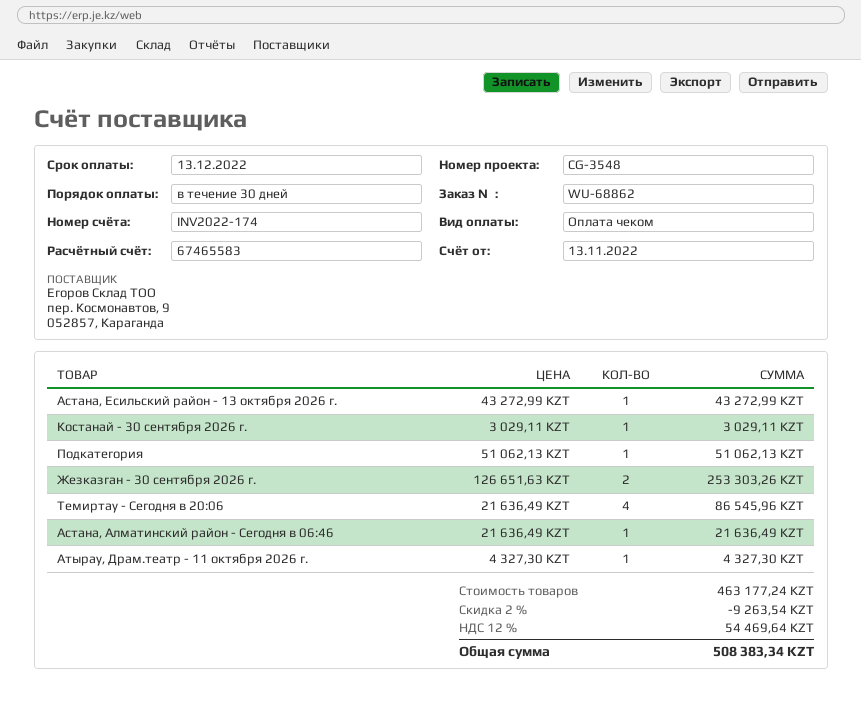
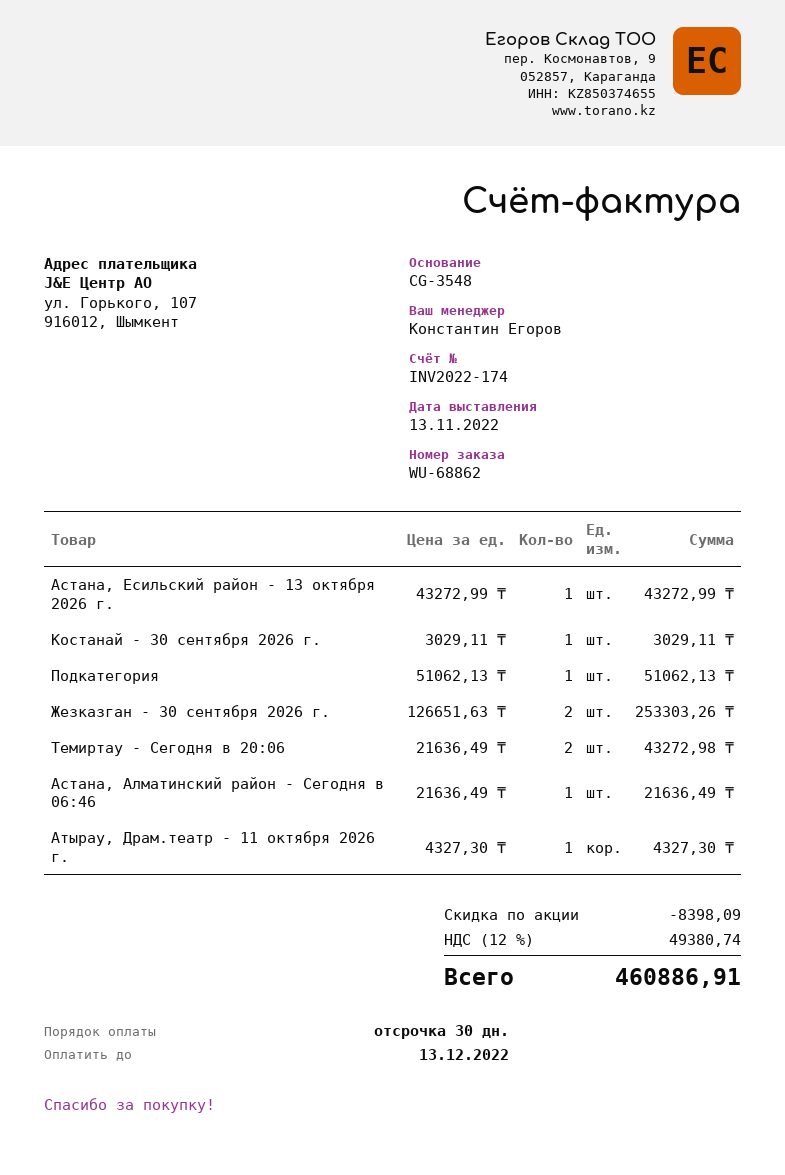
Темиртау - Сегодня в 20:06: 4 x 21636.49 = 86545.96 -> 2 x 21636.49 = 43272.98
discount: 9263.54 -> 8398.09
tax: 12% = 54469.64 -> 12% = 49380.74
total: 508383.34 -> 460886.91

